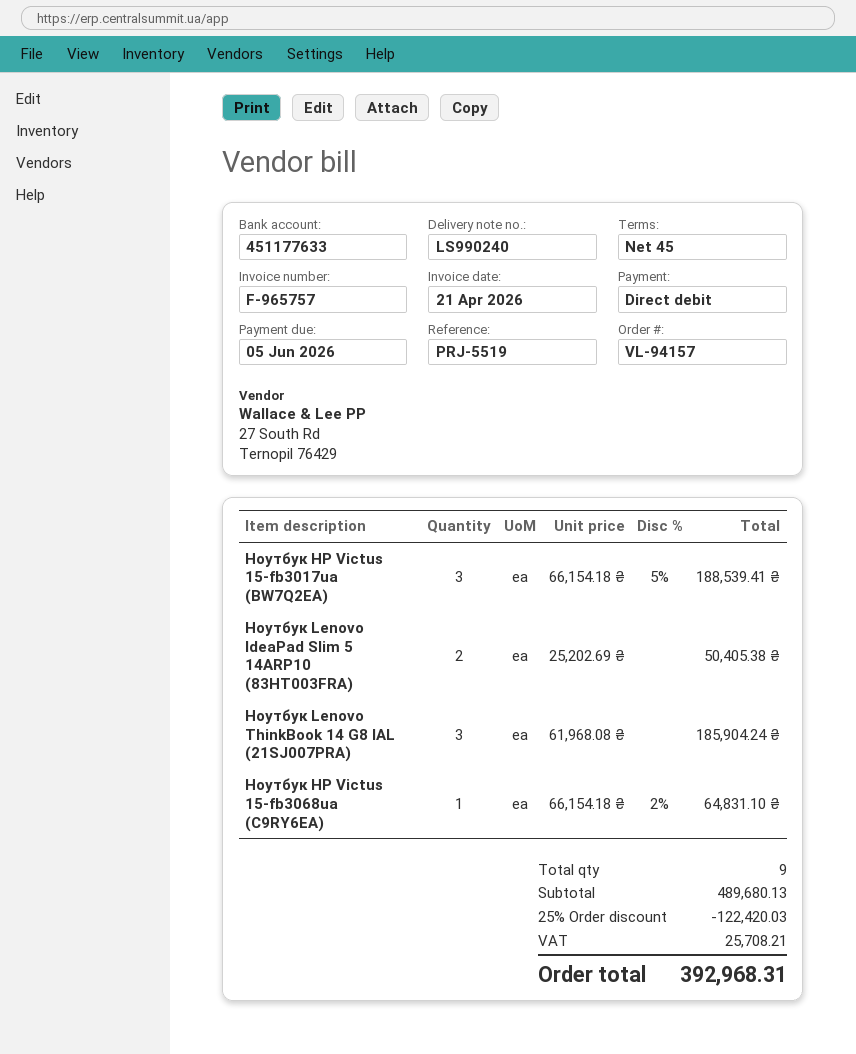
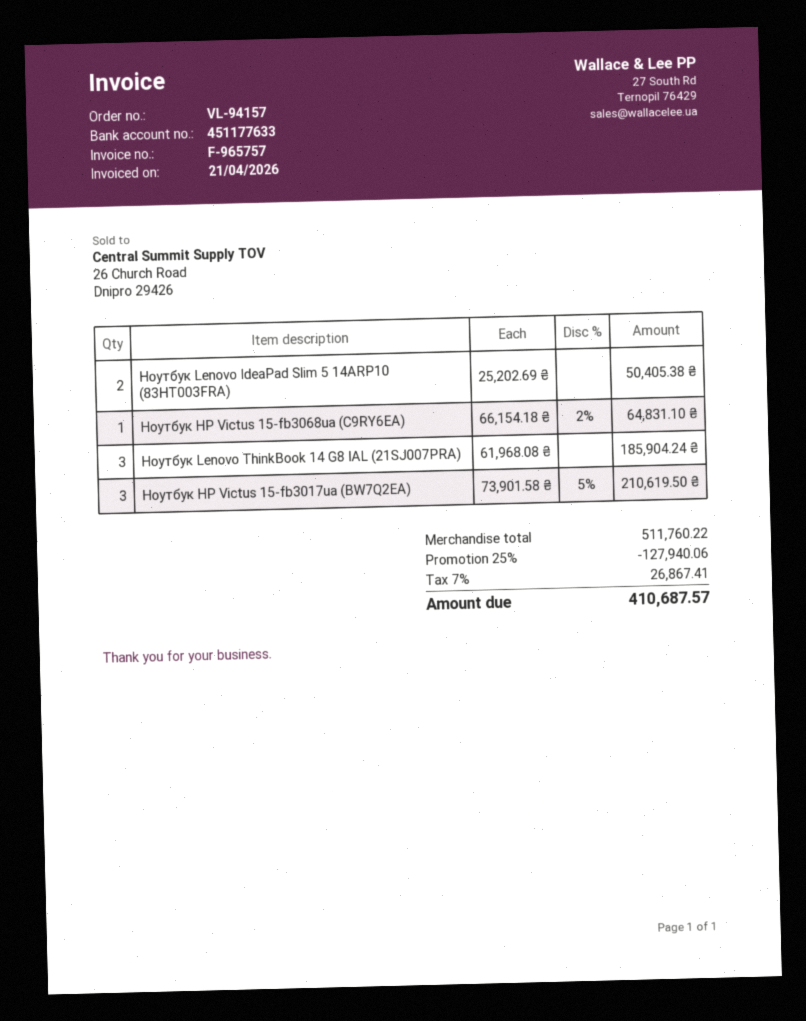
Ноутбук HP Victus 15-fb3017ua (BW7Q2EA): 3 x 66154.18 - 5% = 188539.41 -> 3 x 73901.58 - 5% = 210619.50
subtotal: 489680.13 -> 511760.22
discount: 25% = 122420.03 -> 25% = 127940.06
tax: 25708.21 -> 26867.41
total: 392968.31 -> 410687.57

